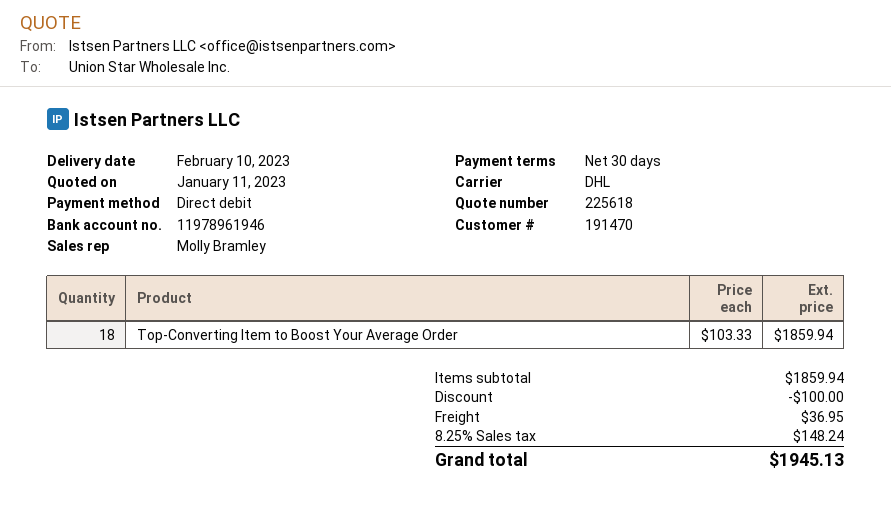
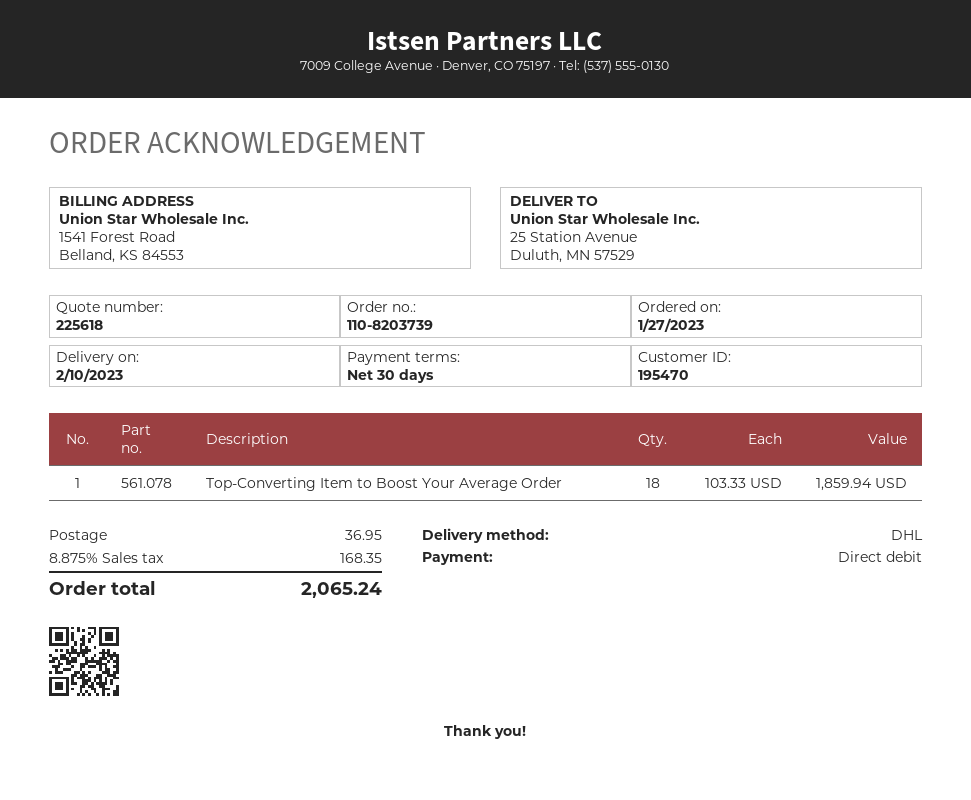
customer number: 191470 -> 195470
discount: 100.00 -> none
tax: 8.25% = 148.24 -> 8.875% = 168.35
total: 1945.13 -> 2065.24

